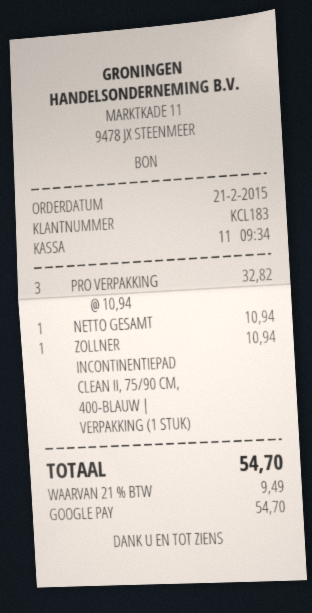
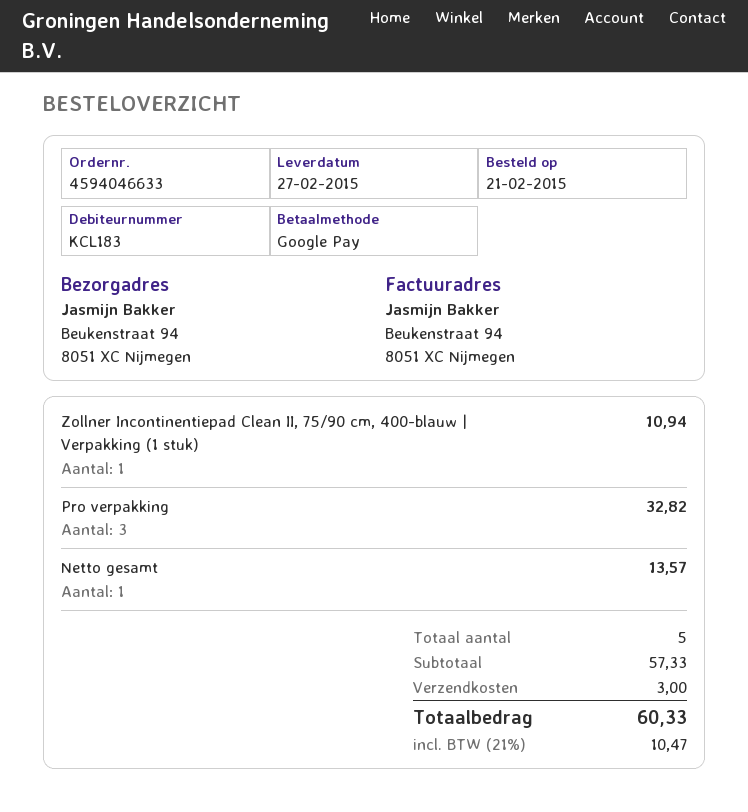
NETTO GESAMT: 1 for 10.94 -> 1 for 13.57
shipping: none -> 3.00
tax: 21% = 9.49 -> 21% = 10.47
total: 54.70 -> 60.33

